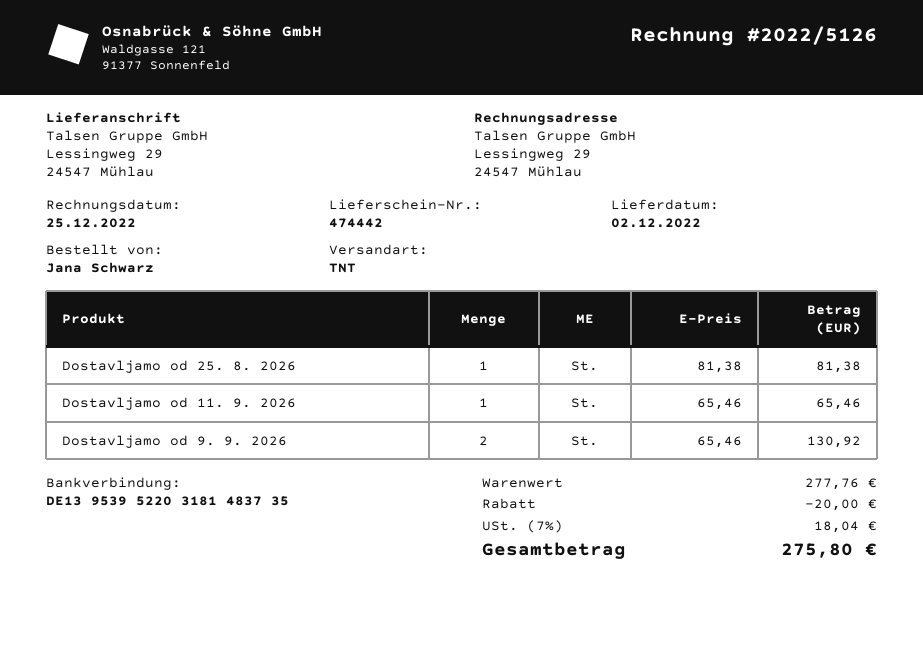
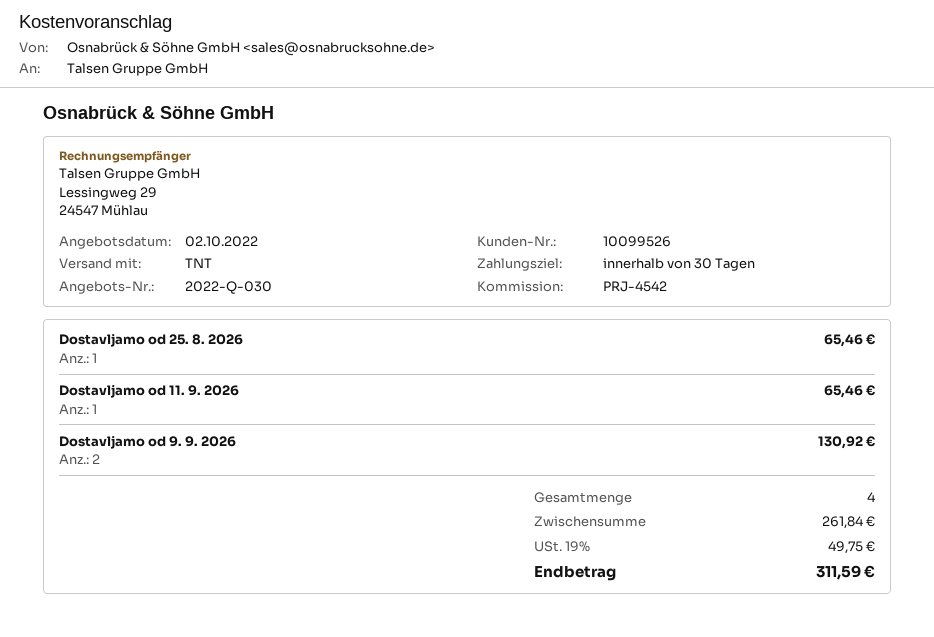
Dostavljamo od 25. 8. 2026: 1 for 81.38 -> 1 for 65.46
subtotal: 277.76 -> 261.84
discount: 20.00 -> none
tax: 7% = 18.04 -> 19% = 49.75
total: 275.80 -> 311.59

